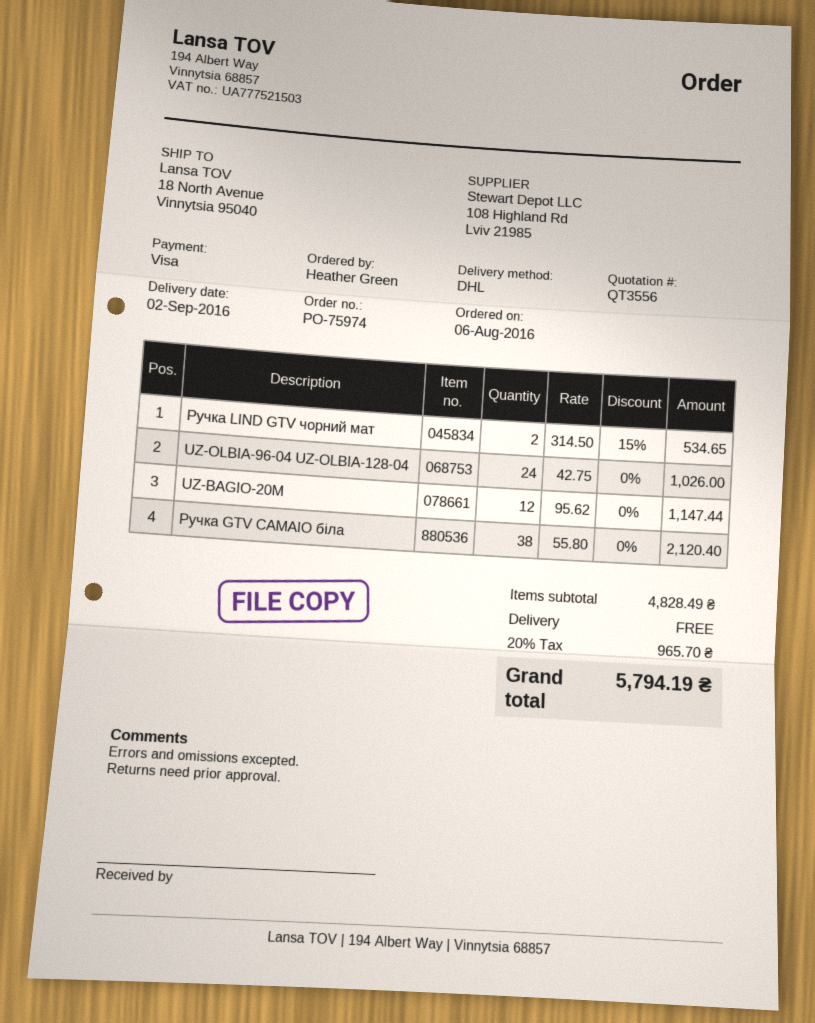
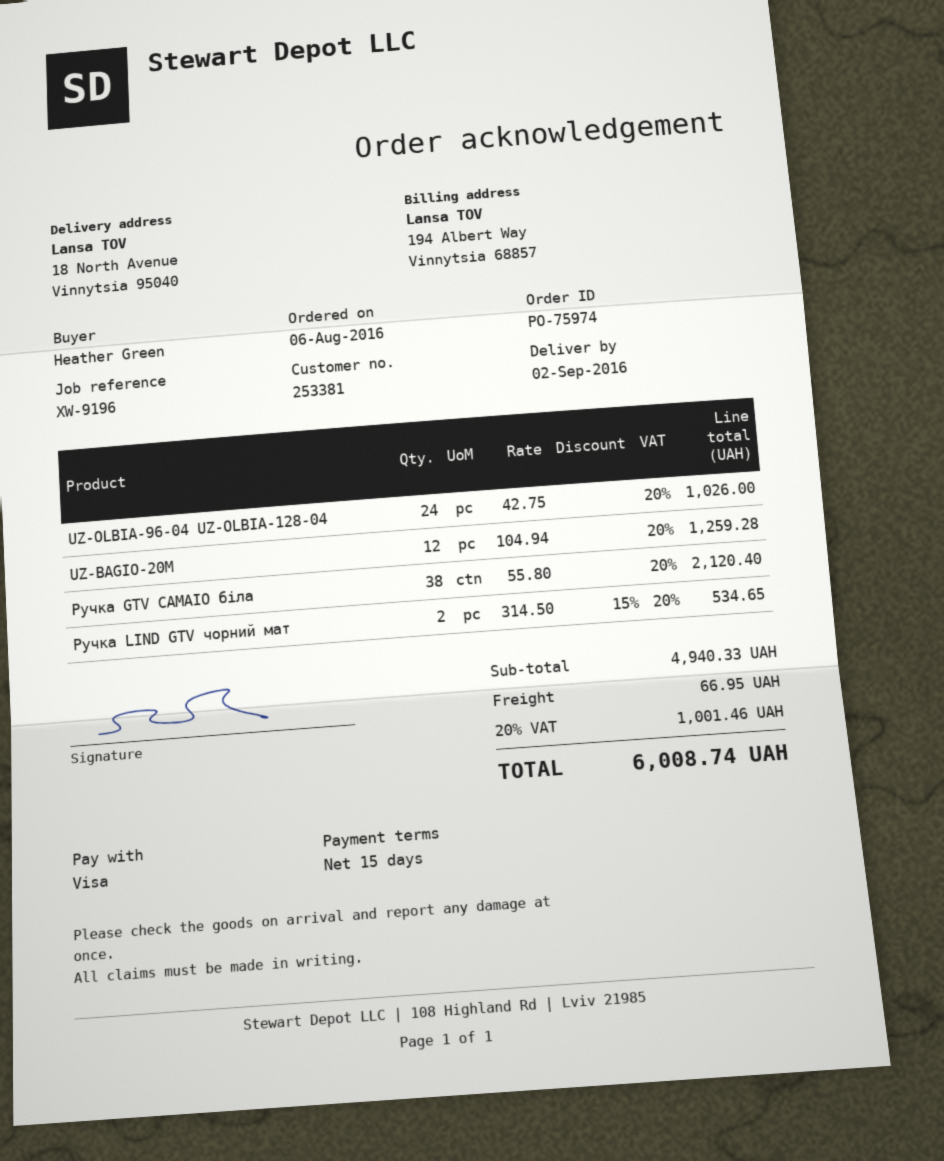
UZ-BAGIO-20M: 12 x 95.62 = 1147.44 -> 12 x 104.94 = 1259.28
subtotal: 4828.49 -> 4940.33
shipping: 0.00 -> 66.95
tax: 20% = 965.70 -> 20% = 1001.46
total: 5794.19 -> 6008.74

